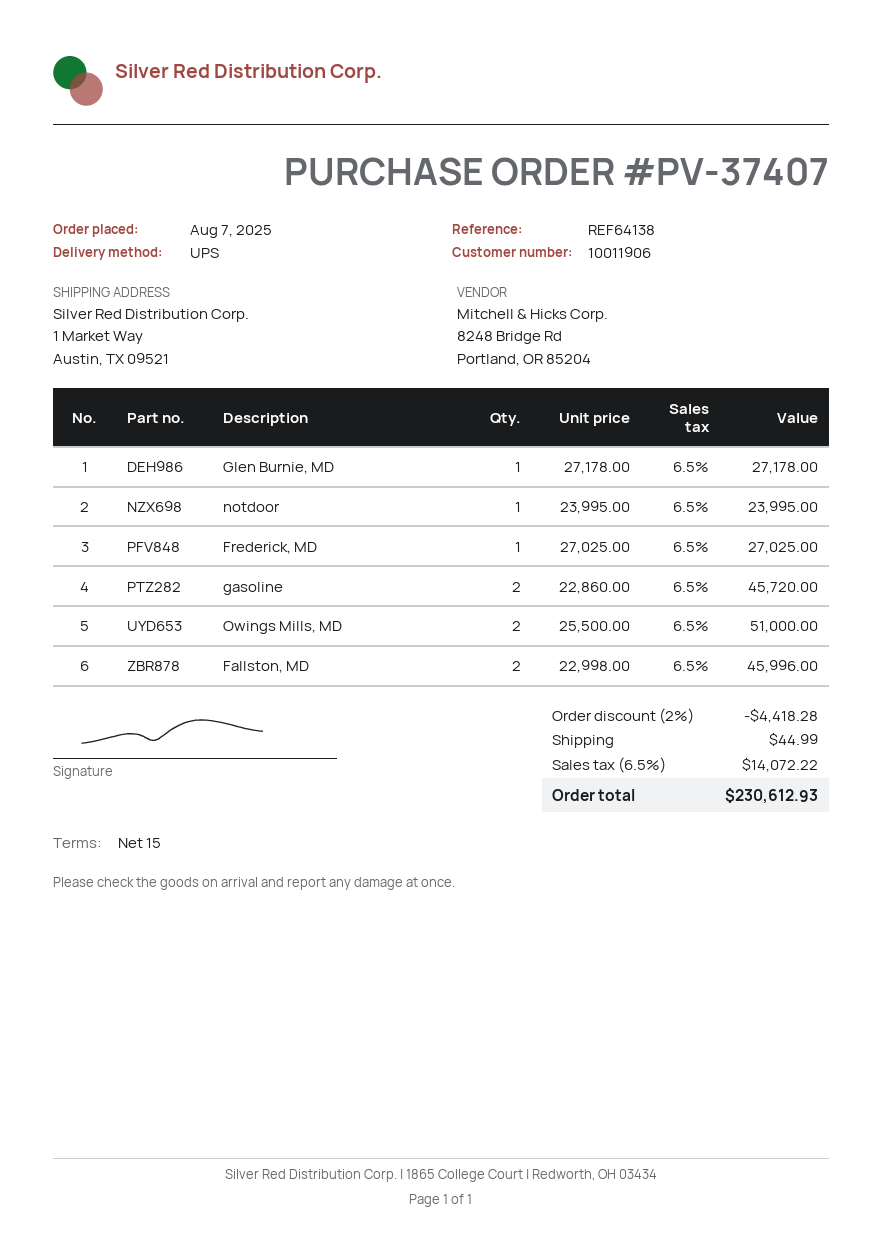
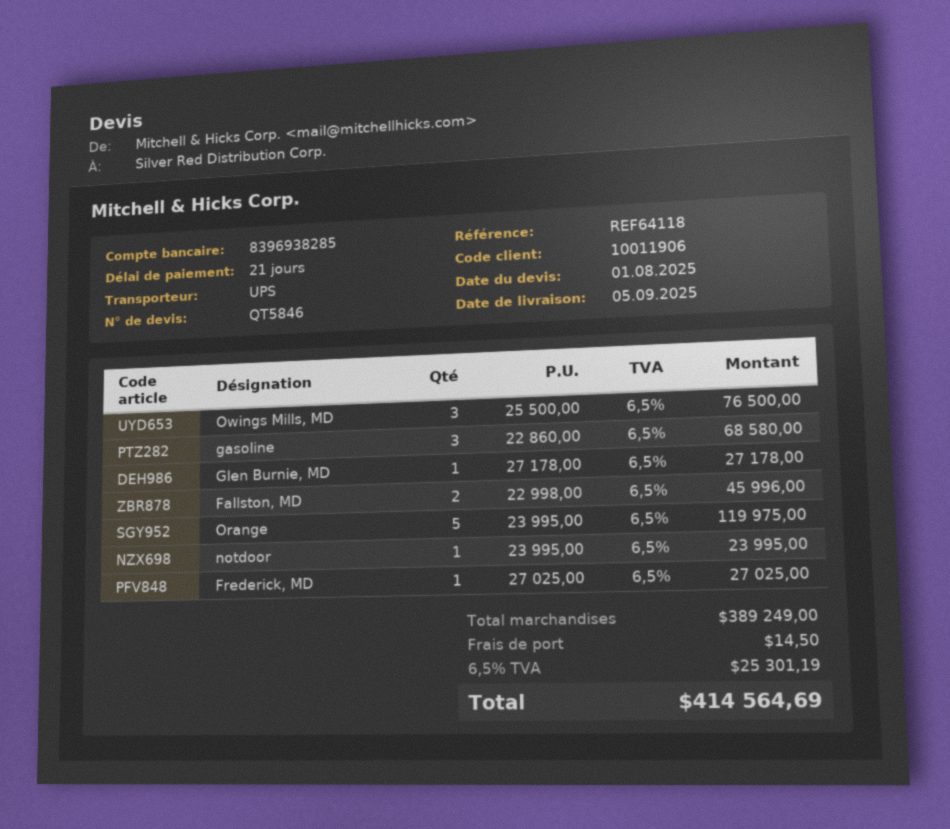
payment terms: 15 days -> 21 days
reference: REF64138 -> REF64118
gasoline: 2 x 22860.00 = 45720.00 -> 3 x 22860.00 = 68580.00
Owings Mills, MD: 2 x 25500.00 = 51000.00 -> 3 x 25500.00 = 76500.00
Orange: none -> 5 x 23995.00 = 119975.00
discount: 2% = 4418.28 -> none
shipping: 44.99 -> 14.50
tax: 6.5% = 14072.22 -> 6.5% = 25301.19
total: 230612.93 -> 414564.69

